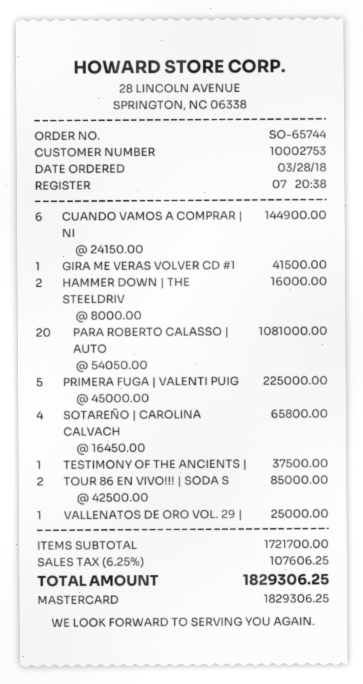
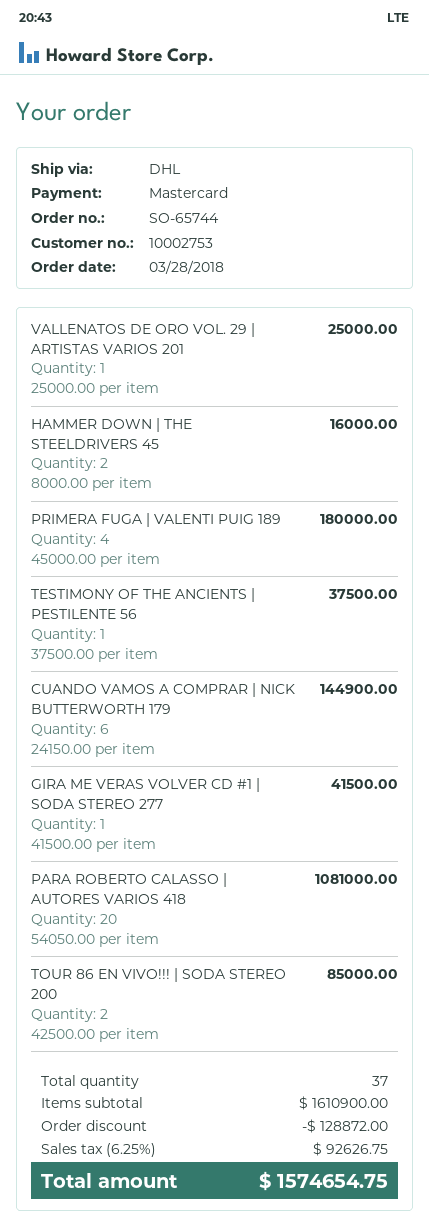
PRIMERA FUGA | VALENTI PUIG: 5 x 45000.00 = 225000.00 -> 4 x 45000.00 = 180000.00
SOTAREÑO | CAROLINA CALVACH: 4 x 16450.00 = 65800.00 -> none
subtotal: 1721700.00 -> 1610900.00
discount: none -> 128872.00
tax: 6.25% = 107606.25 -> 6.25% = 92626.75
total: 1829306.25 -> 1574654.75

